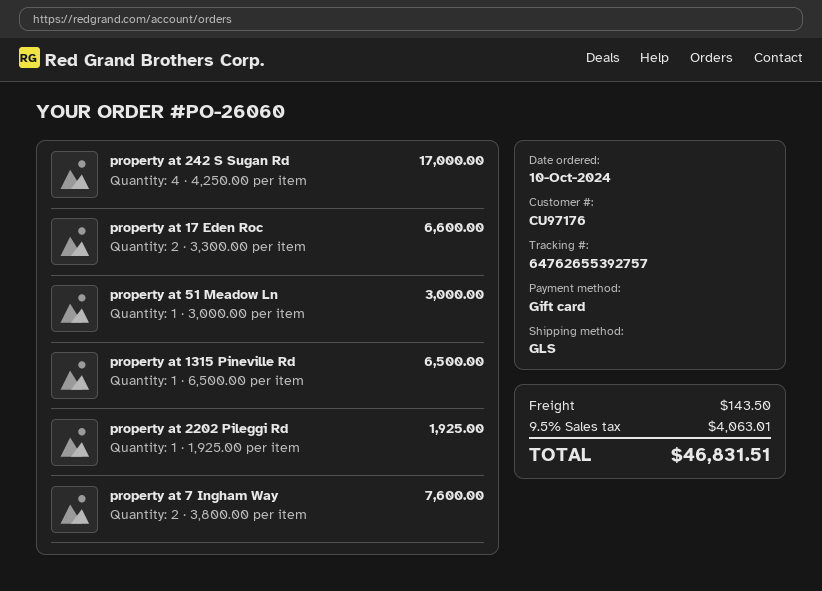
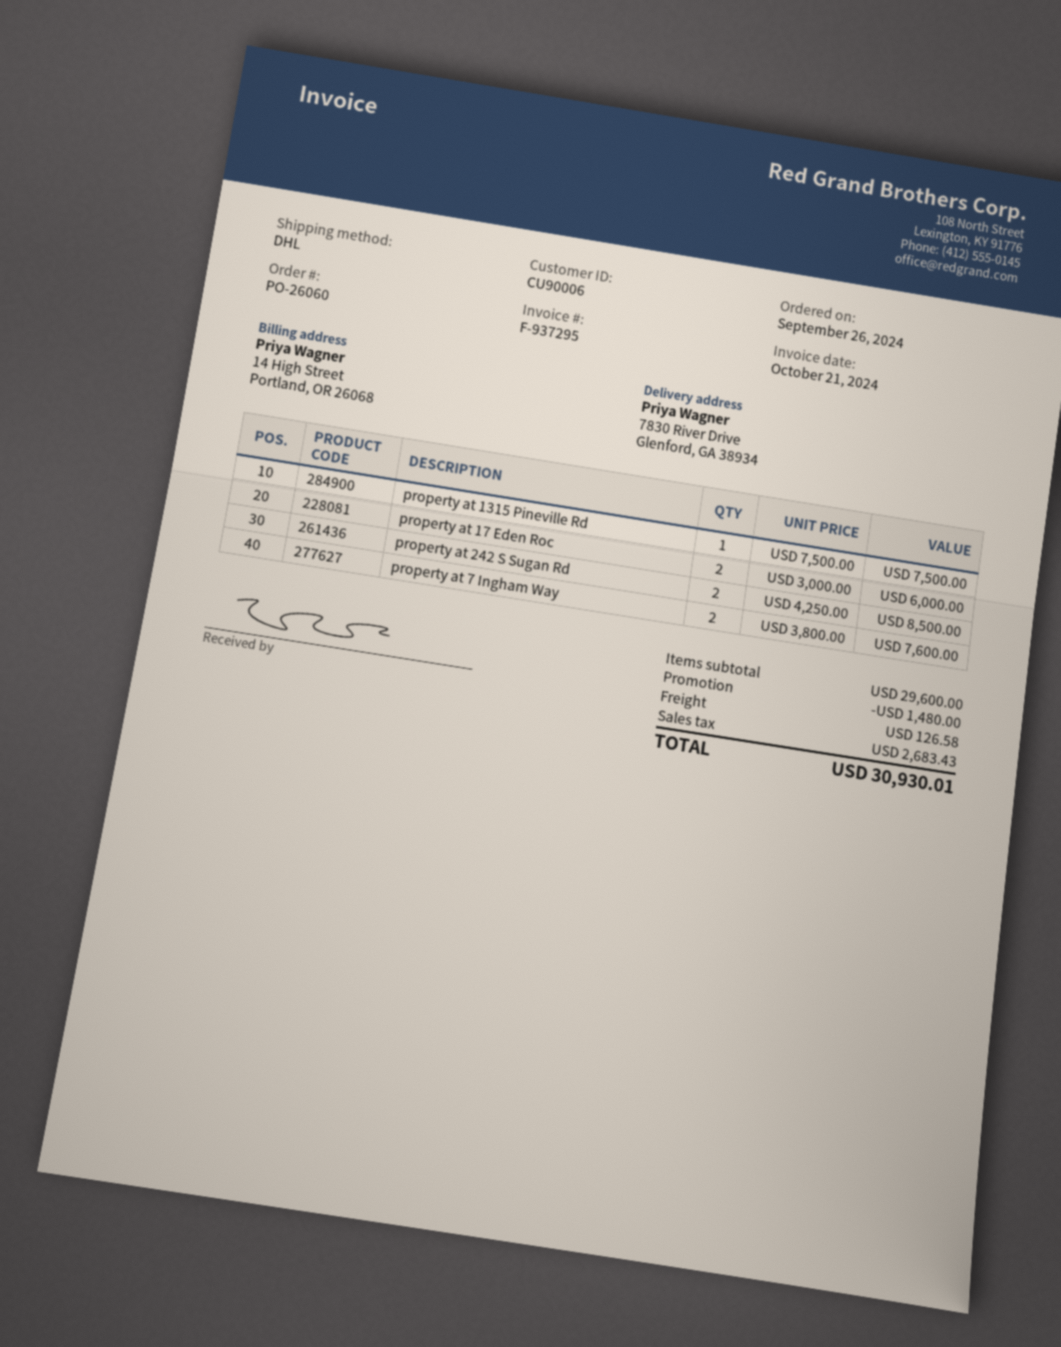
order date: 2024-10-10 -> 2024-09-26
customer number: CU97176 -> CU90006
shipping method: GLS -> DHL
property at 242 S Sugan Rd: 4 x 4250.00 = 17000.00 -> 2 x 4250.00 = 8500.00
property at 17 Eden Roc: 2 x 3300.00 = 6600.00 -> 2 x 3000.00 = 6000.00
property at 51 Meadow Ln: 1 x 3000.00 = 3000.00 -> none
property at 1315 Pineville Rd: 1 x 6500.00 = 6500.00 -> 1 x 7500.00 = 7500.00
property at 2202 Pileggi Rd: 1 x 1925.00 = 1925.00 -> none
discount: none -> 1480.00
shipping: 143.50 -> 126.58
tax: 4063.01 -> 2683.43
total: 46831.51 -> 30930.01

